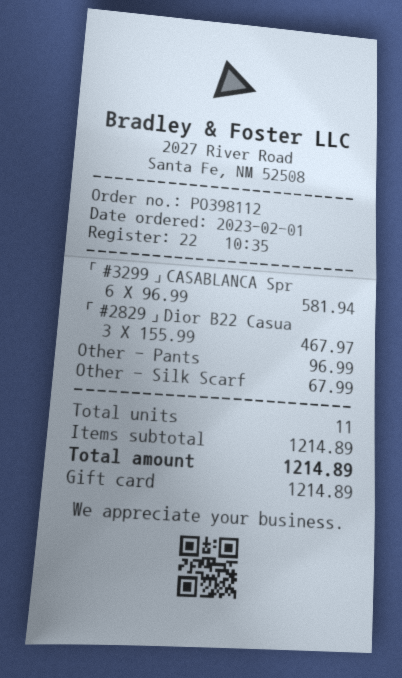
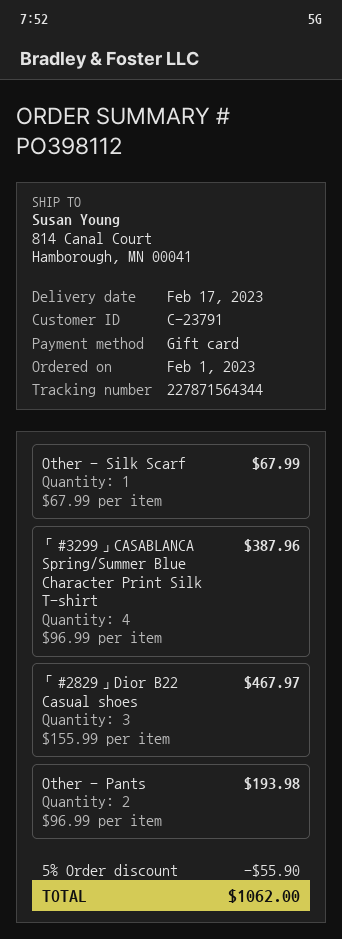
「#3299」CASABLANCA Spr: 6 x 96.99 = 581.94 -> 4 x 96.99 = 387.96
Other - Pants: 1 x 96.99 = 96.99 -> 2 x 96.99 = 193.98
discount: none -> 5% = 55.90
total: 1214.89 -> 1062.00

